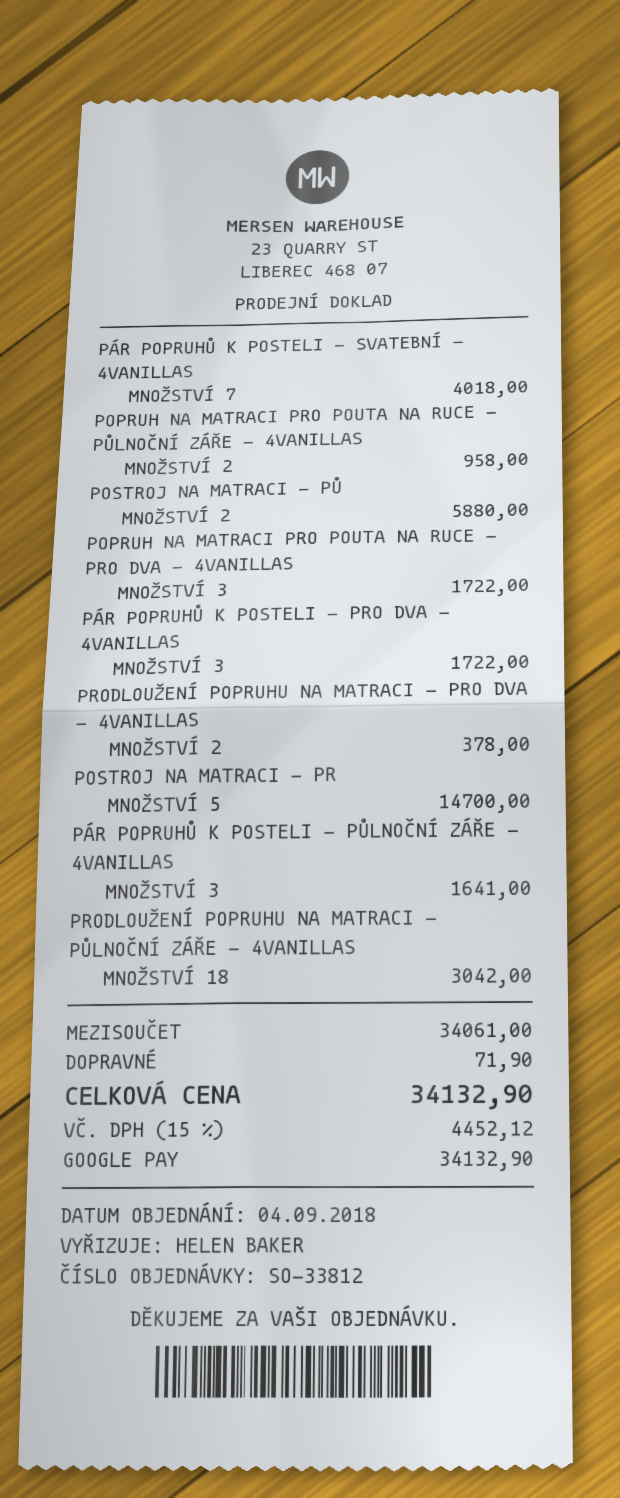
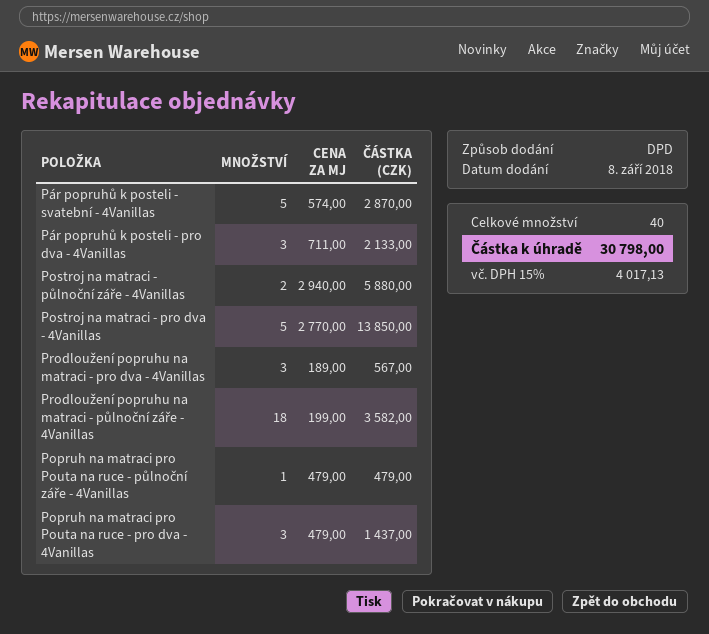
PÁR POPRUHŮ K POSTELI - SVATEBNÍ - 4VANILLAS: 7 for 4018.00 -> 5 for 2870.00
POPRUH NA MATRACI PRO POUTA NA RUCE - PŮLNOČNÍ ZÁŘE - 4VANILLAS: 2 for 958.00 -> 1 for 479.00
POPRUH NA MATRACI PRO POUTA NA RUCE - PRO DVA - 4VANILLAS: 3 for 1722.00 -> 3 for 1437.00
PÁR POPRUHŮ K POSTELI - PRO DVA - 4VANILLAS: 3 for 1722.00 -> 3 for 2133.00
PRODLOUŽENÍ POPRUHU NA MATRACI - PRO DVA - 4VANILLAS: 2 for 378.00 -> 3 for 567.00
POSTROJ NA MATRACI - PR: 5 for 14700.00 -> 5 for 13850.00
PÁR POPRUHŮ K POSTELI - PŮLNOČNÍ ZÁŘE - 4VANILLAS: 3 for 1641.00 -> none
PRODLOUŽENÍ POPRUHU NA MATRACI - PŮLNOČNÍ ZÁŘE - 4VANILLAS: 18 for 3042.00 -> 18 for 3582.00
shipping: 71.90 -> none
tax: 15% = 4452.12 -> 15% = 4017.13
total: 34132.90 -> 30798.00

